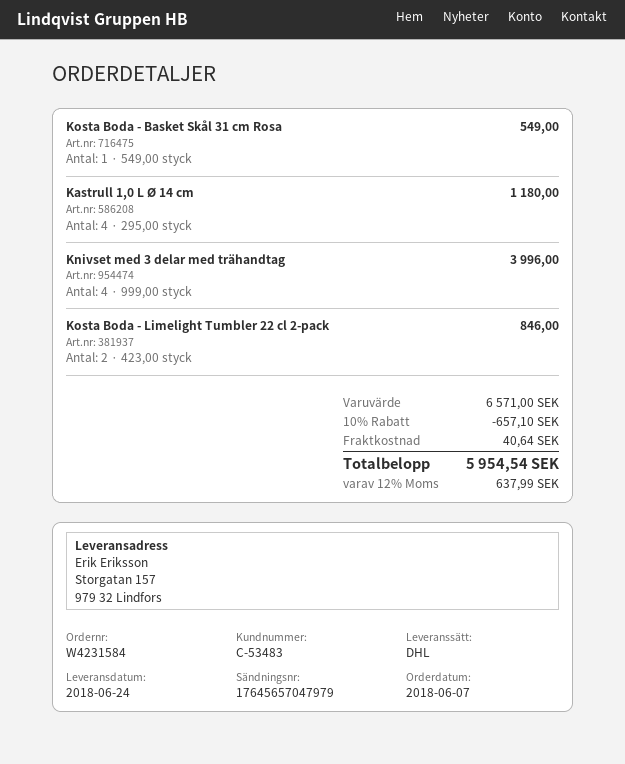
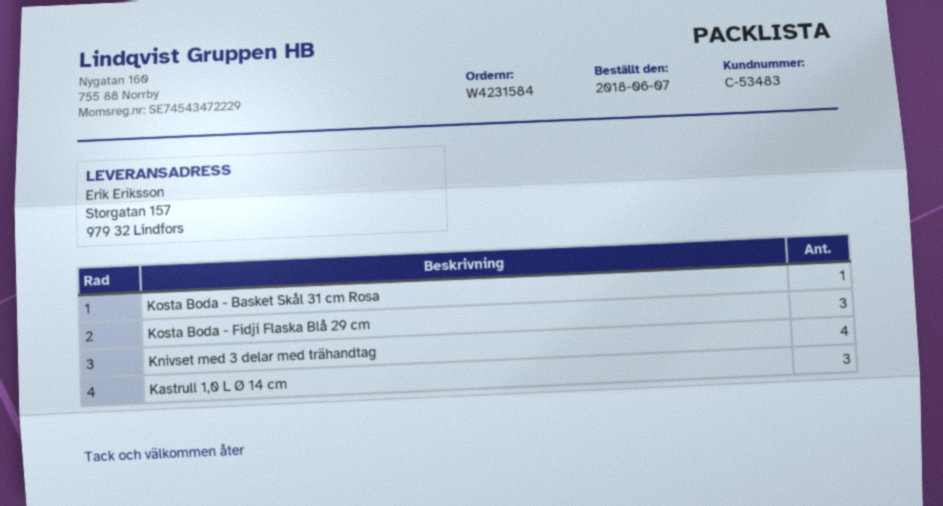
Kastrull 1,0 L Ø 14 cm: 4 -> 3
Kosta Boda - Limelight Tumbler 22 cl 2-pack: 2 -> none
Kosta Boda - Fidji Flaska Blå 29 cm: none -> 3

